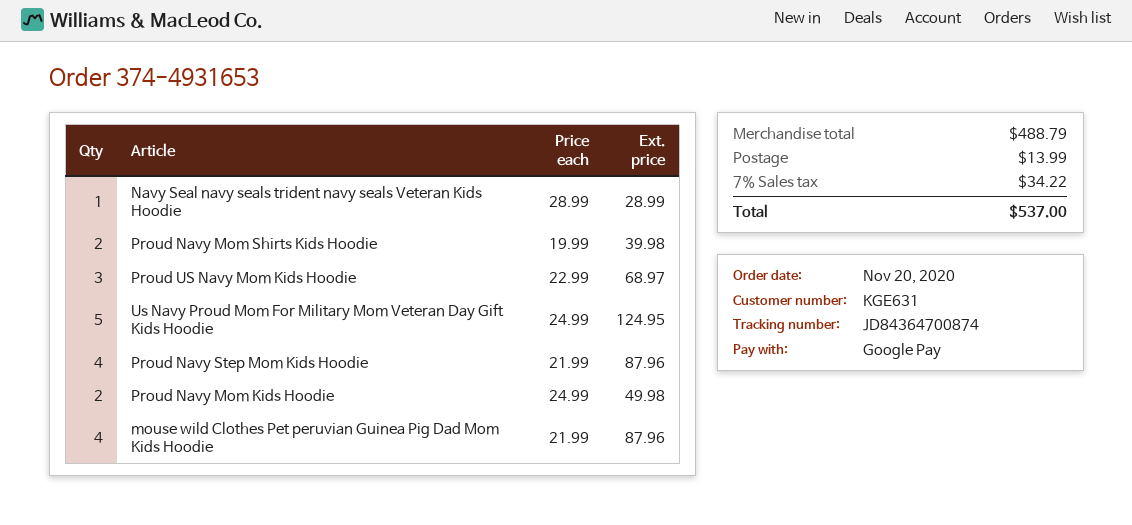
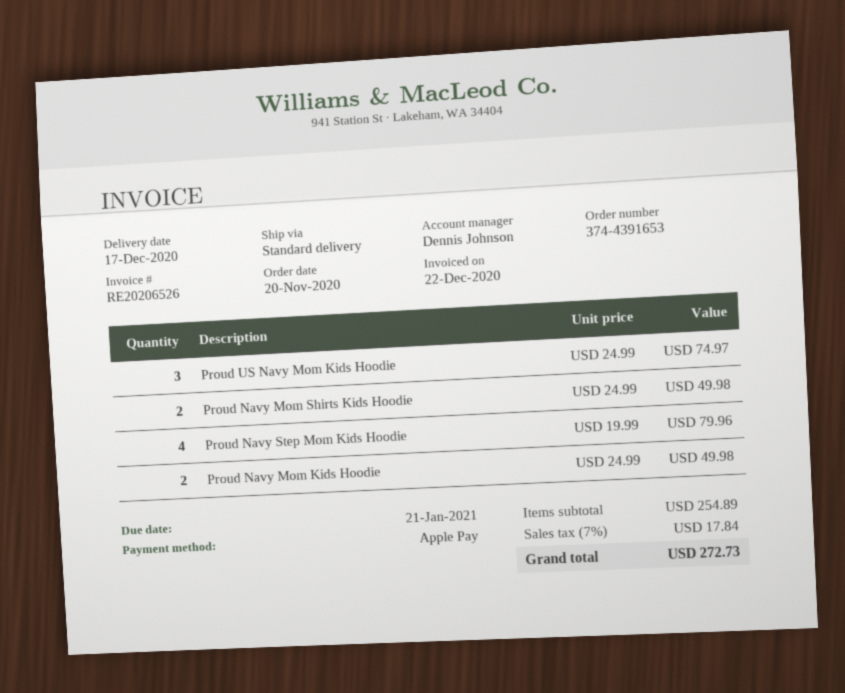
order number: 374-4931653 -> 374-4391653
payment method: Google Pay -> Apple Pay
Navy Seal navy seals trident navy seals Veteran Kids Hoodie: 1 x 28.99 = 28.99 -> none
Proud Navy Mom Shirts Kids Hoodie: 2 x 19.99 = 39.98 -> 2 x 24.99 = 49.98
Proud US Navy Mom Kids Hoodie: 3 x 22.99 = 68.97 -> 3 x 24.99 = 74.97
Us Navy Proud Mom For Military Mom Veteran Day Gift Kids Hoodie: 5 x 24.99 = 124.95 -> none
Proud Navy Step Mom Kids Hoodie: 4 x 21.99 = 87.96 -> 4 x 19.99 = 79.96
mouse wild Clothes Pet peruvian Guinea Pig Dad Mom Kids Hoodie: 4 x 21.99 = 87.96 -> none
subtotal: 488.79 -> 254.89
shipping: 13.99 -> none
tax: 7% = 34.22 -> 7% = 17.84
total: 537.00 -> 272.73

